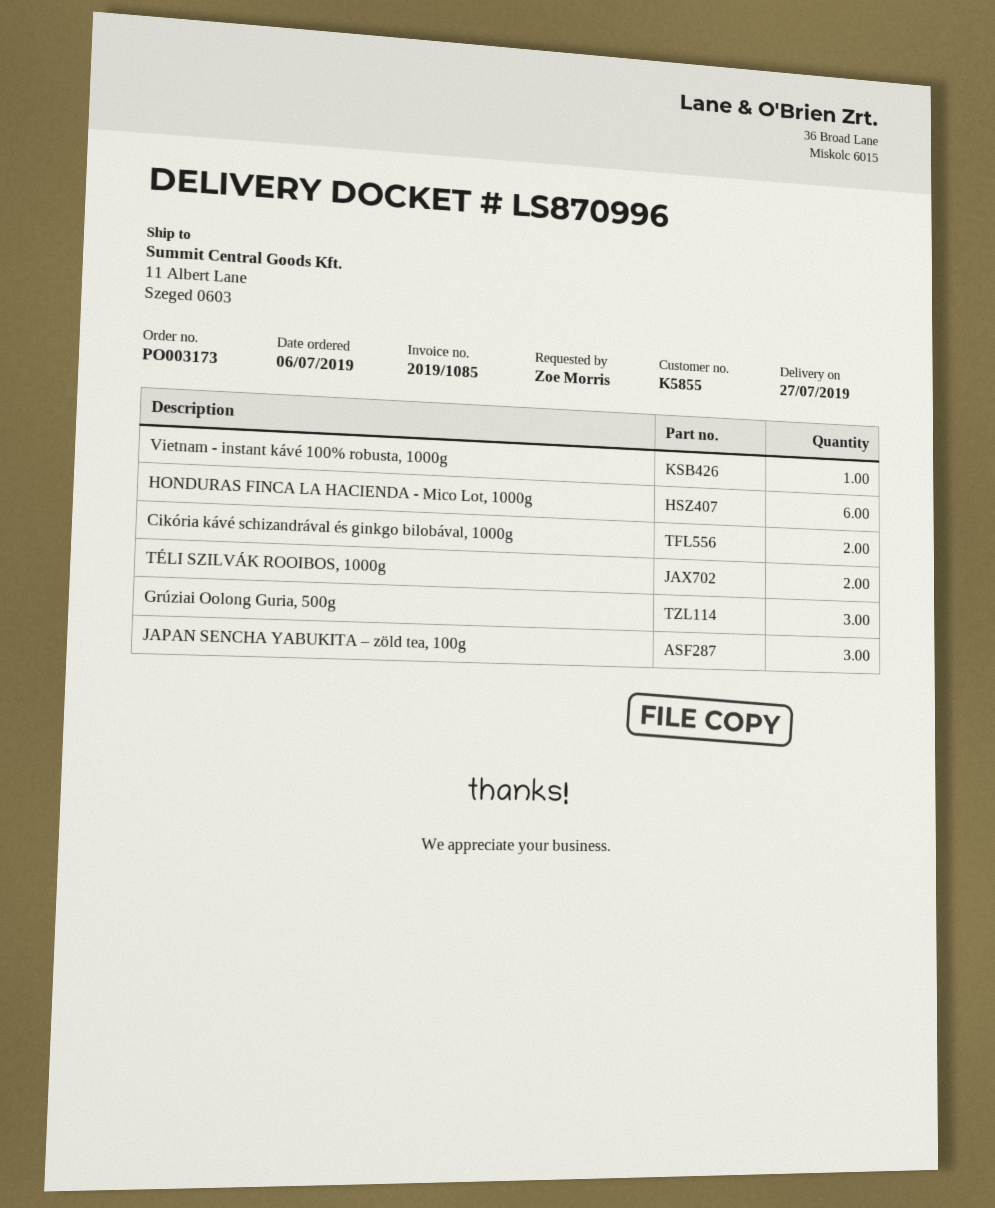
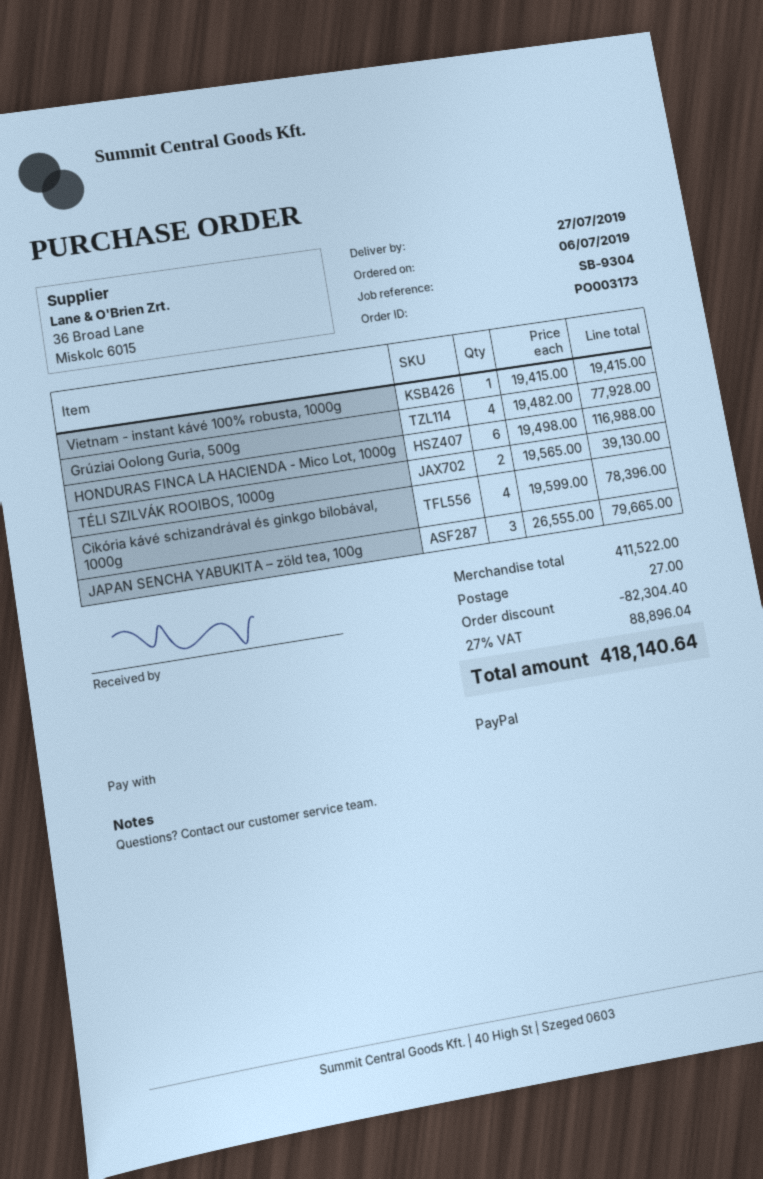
Cikória kávé schizandrával és ginkgo bilobával, 1000g: 2 -> 4
Grúziai Oolong Guria, 500g: 3 -> 4

